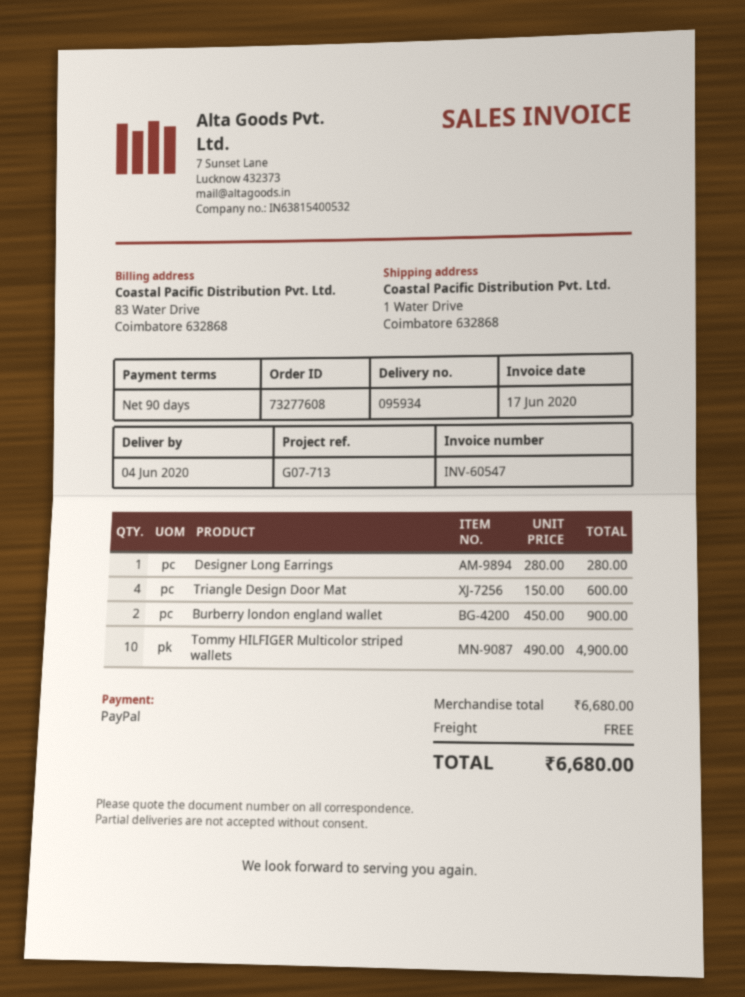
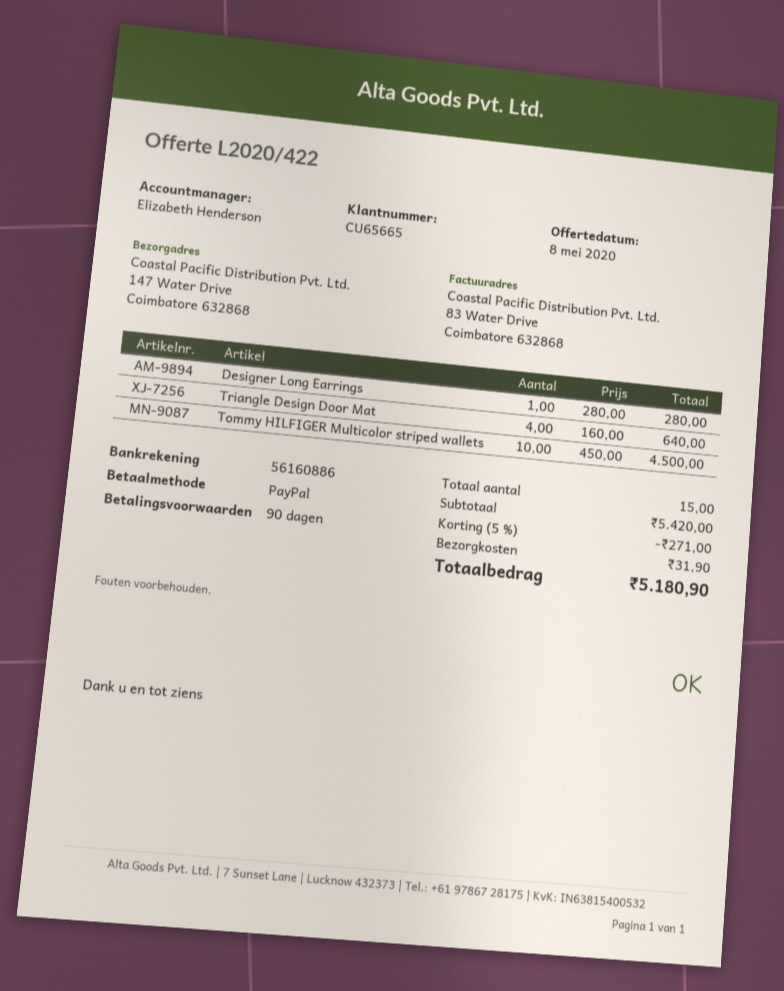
ship to: 1 Water Drive, Coimbatore 632868 -> 147 Water Drive, Coimbatore 632868
Triangle Design Door Mat: 4 x 150.00 = 600.00 -> 4 x 160.00 = 640.00
Burberry london england wallet: 2 x 450.00 = 900.00 -> none
Tommy HILFIGER Multicolor striped wallets: 10 x 490.00 = 4900.00 -> 10 x 450.00 = 4500.00
subtotal: 6680.00 -> 5420.00
discount: none -> 5% = 271.00
shipping: 0.00 -> 31.90
total: 6680.00 -> 5180.90

